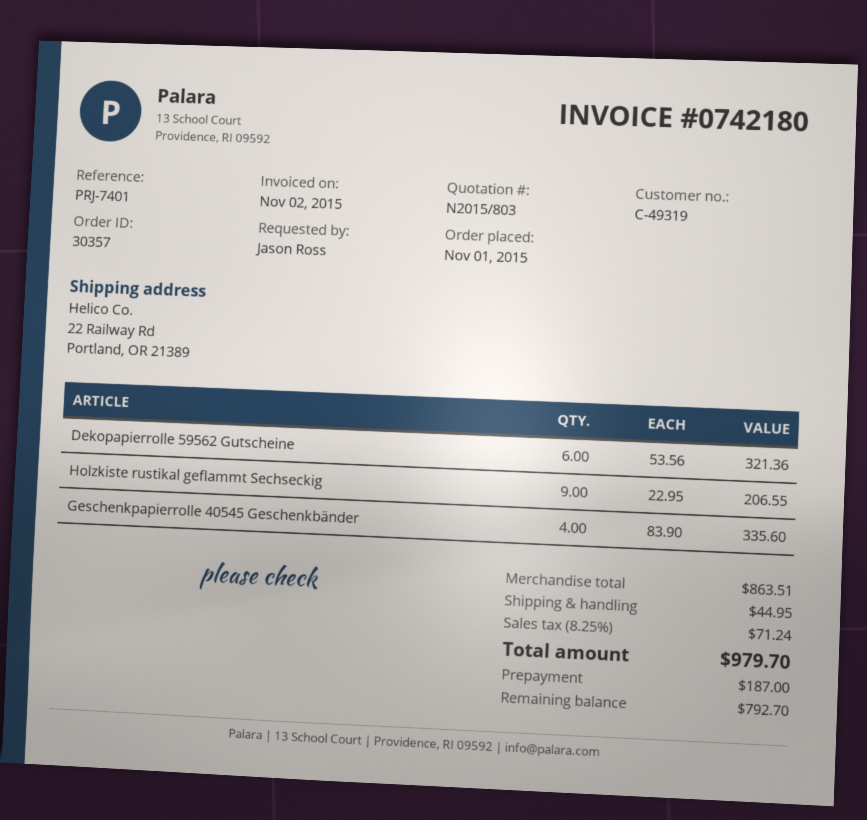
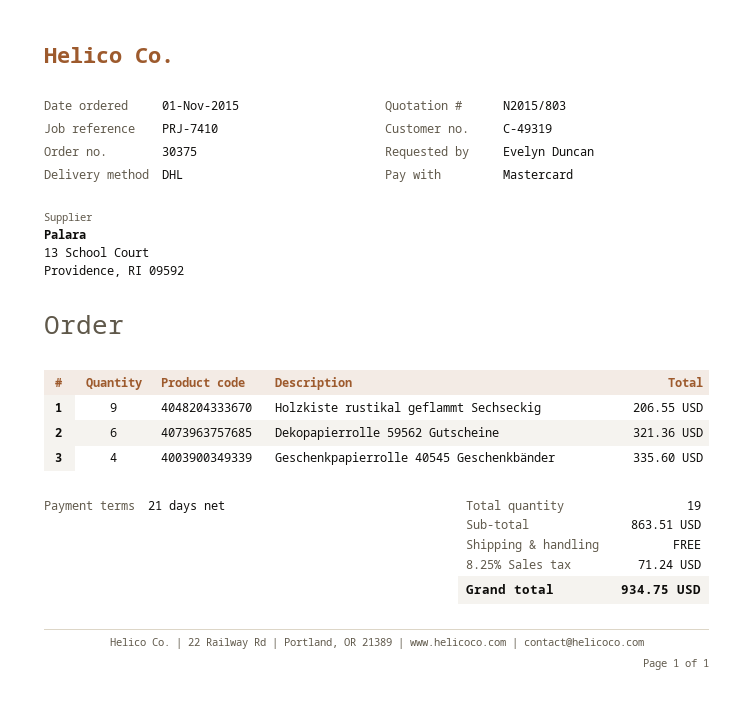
order number: 30357 -> 30375
reference: PRJ-7401 -> PRJ-7410
ordered by: Jason Ross -> Evelyn Duncan
shipping: 44.95 -> 0.00
total: 979.70 -> 934.75

